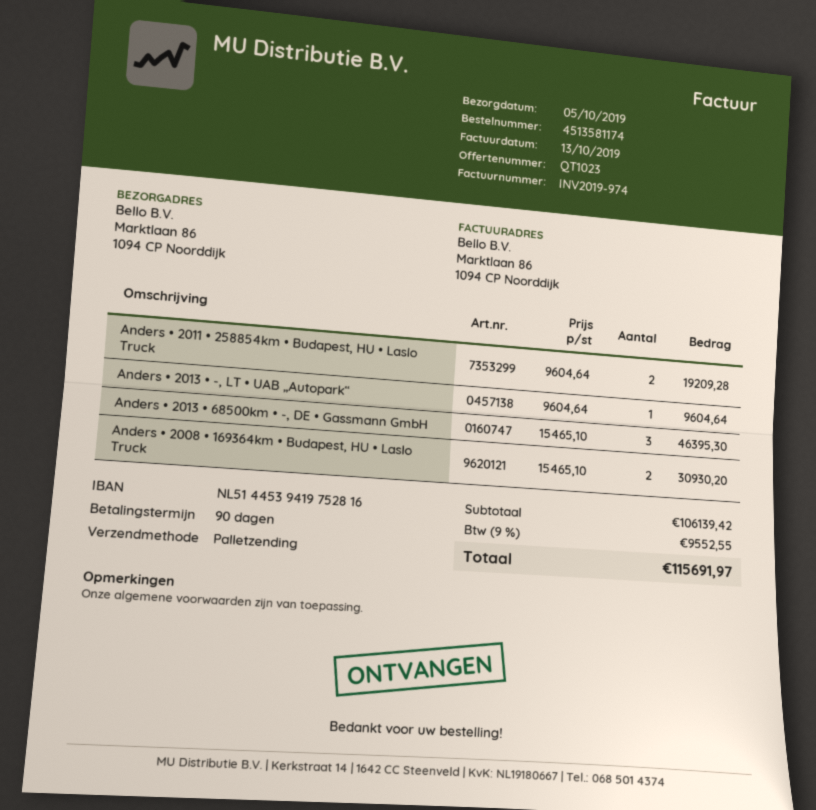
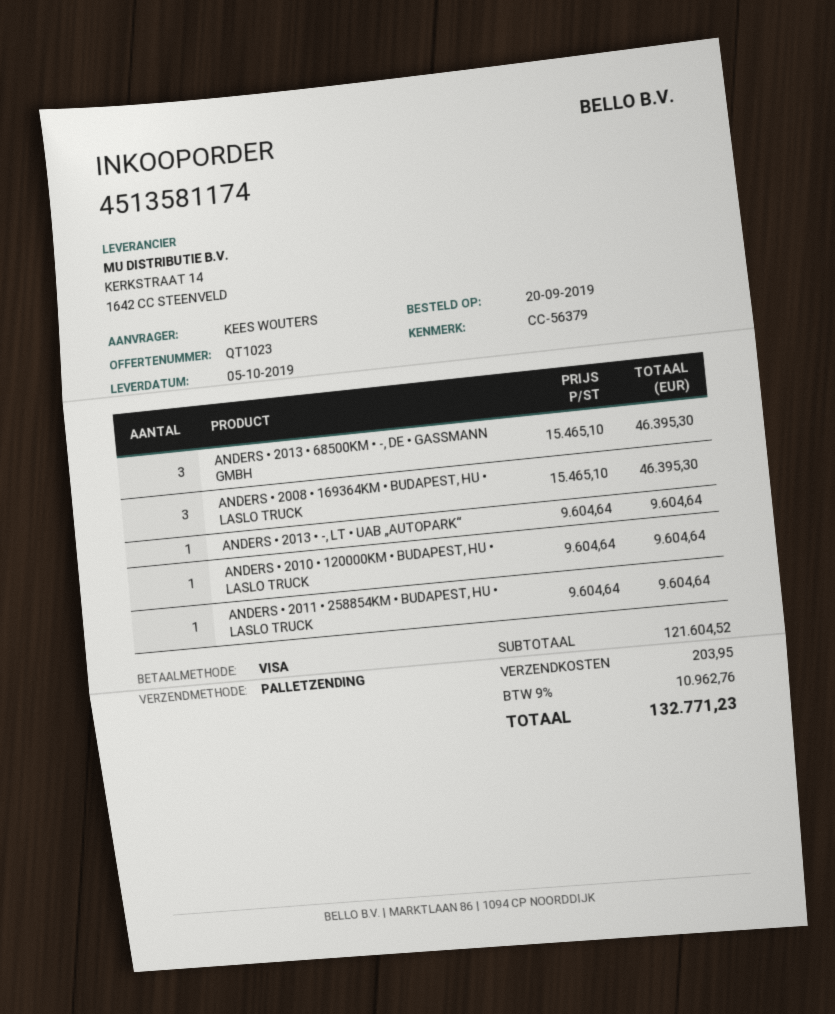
Anders • 2011 • 258854km • Budapest, HU • Laslo Truck: 2 x 9604.64 = 19209.28 -> 1 x 9604.64 = 9604.64
Anders • 2008 • 169364km • Budapest, HU • Laslo Truck: 2 x 15465.10 = 30930.20 -> 3 x 15465.10 = 46395.30
ANDERS • 2010 • 120000KM • BUDAPEST, HU • LASLO TRUCK: none -> 1 x 9604.64 = 9604.64
subtotal: 106139.42 -> 121604.52
shipping: none -> 203.95
tax: 9% = 9552.55 -> 9% = 10962.76
total: 115691.97 -> 132771.23

